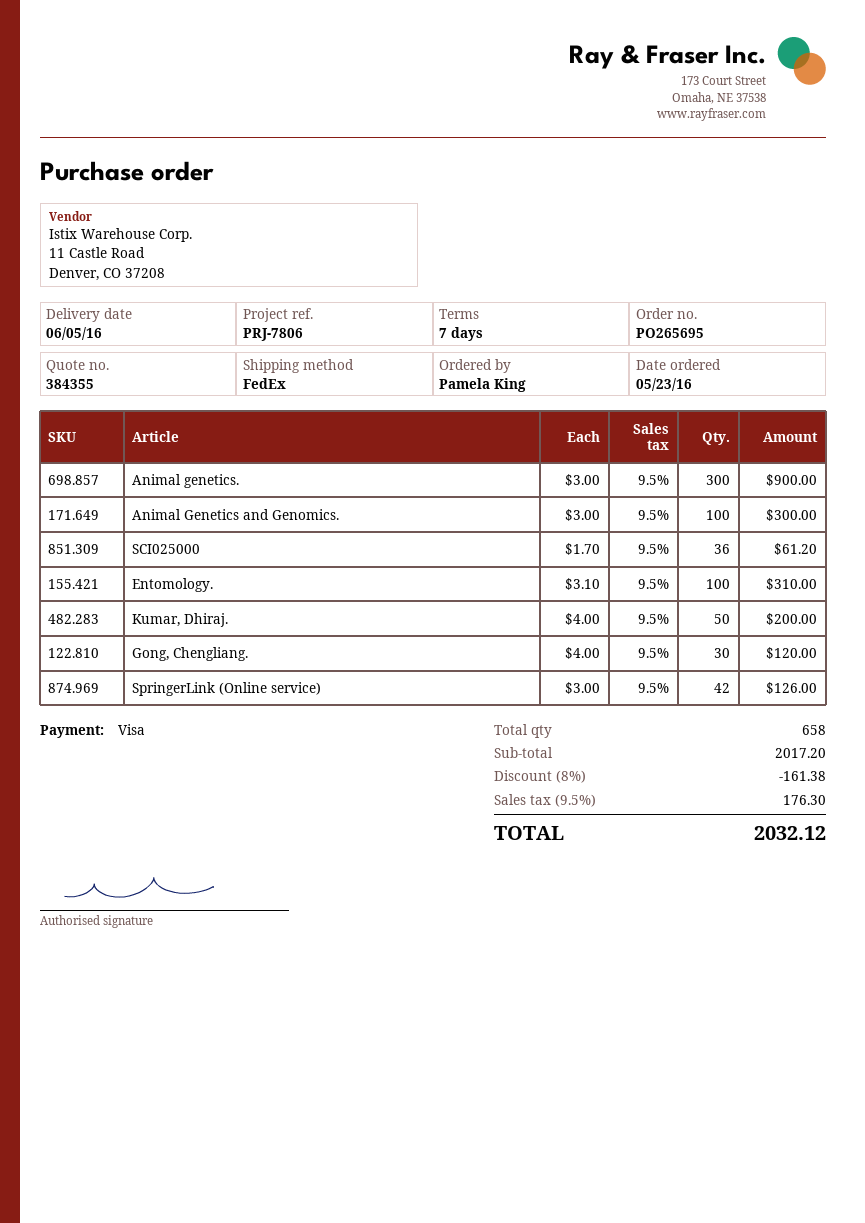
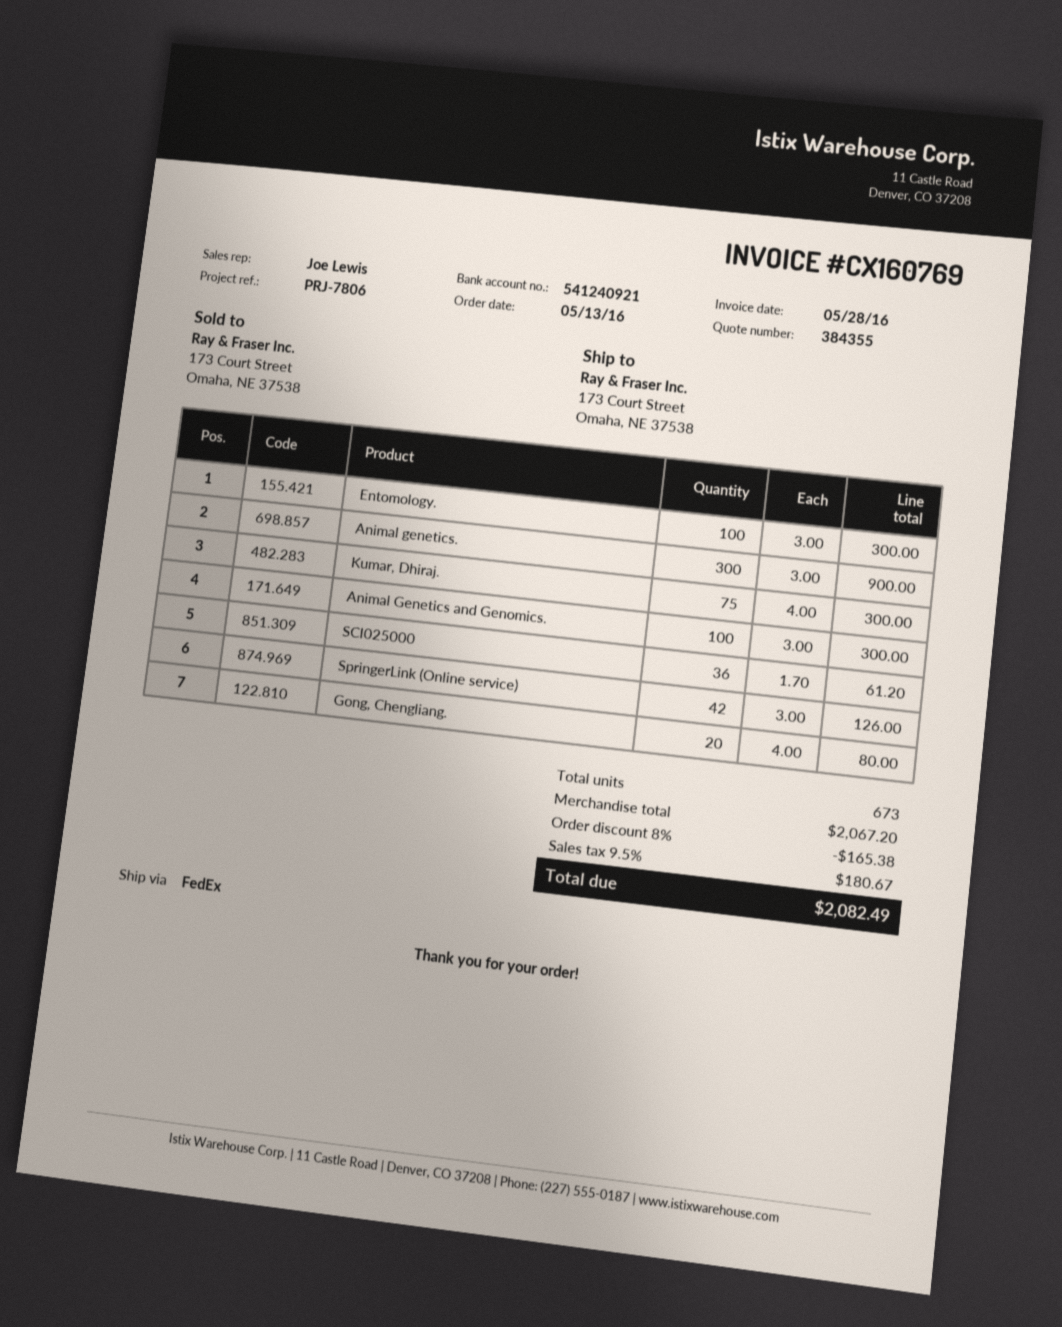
order date: 2016-05-23 -> 2016-05-13
Entomology.: 100 x 3.10 = 310.00 -> 100 x 3.00 = 300.00
Kumar, Dhiraj.: 50 x 4.00 = 200.00 -> 75 x 4.00 = 300.00
Gong, Chengliang.: 30 x 4.00 = 120.00 -> 20 x 4.00 = 80.00
total quantity: 658 -> 673
subtotal: 2017.20 -> 2067.20
discount: 8% = 161.38 -> 8% = 165.38
tax: 9.5% = 176.30 -> 9.5% = 180.67
total: 2032.12 -> 2082.49

